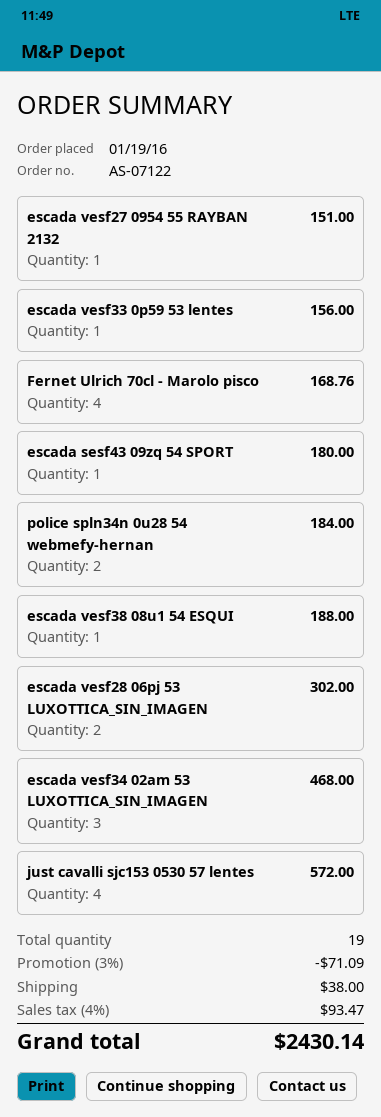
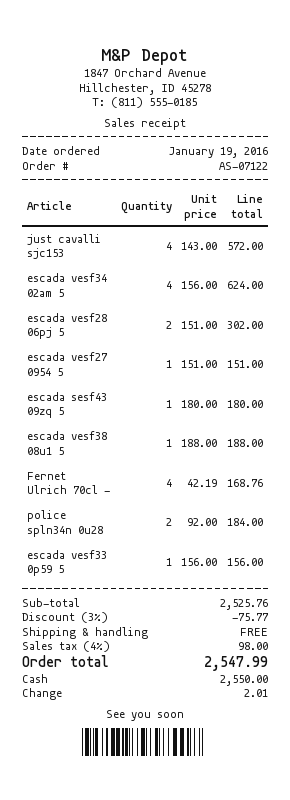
escada vesf34 02am 53 LUXOTTICA_SIN_IMAGEN: 3 for 468.00 -> 4 for 624.00
discount: 3% = 71.09 -> 3% = 75.77
shipping: 38.00 -> 0.00
tax: 4% = 93.47 -> 4% = 98.00
total: 2430.14 -> 2547.99

